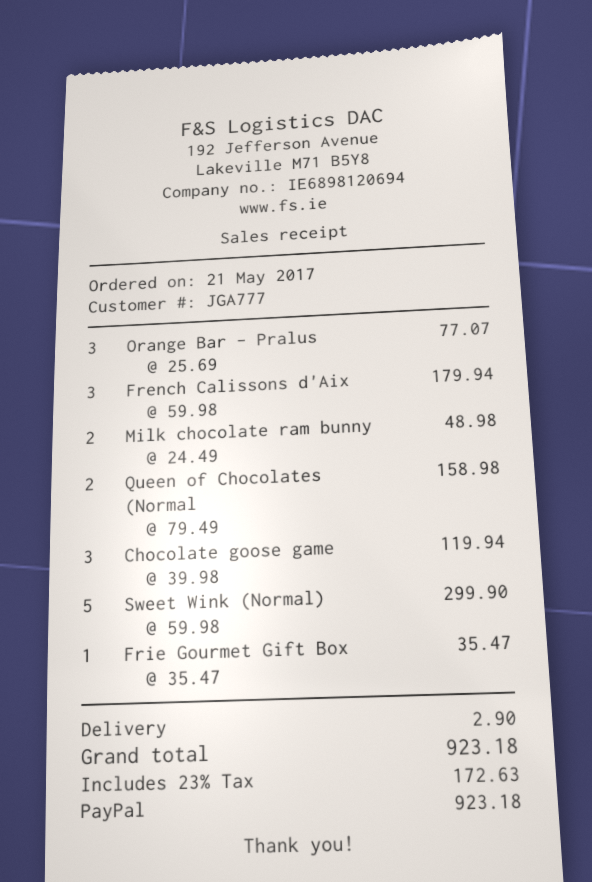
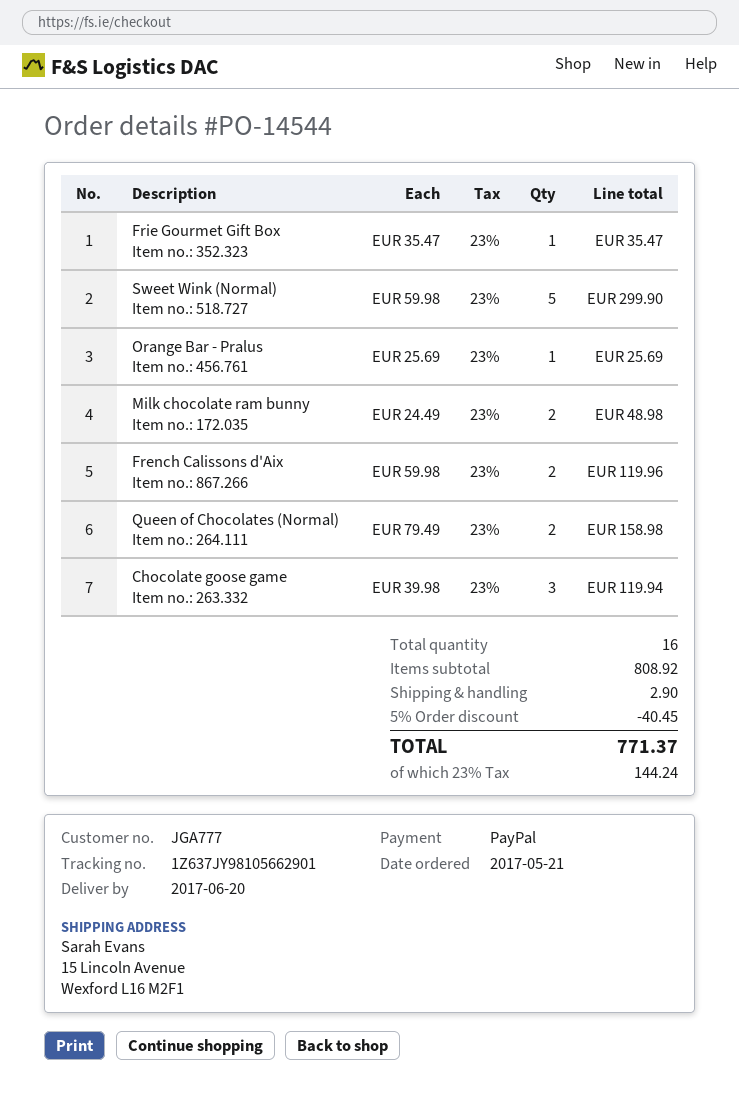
Orange Bar - Pralus: 3 x 25.69 = 77.07 -> 1 x 25.69 = 25.69
French Calissons d'Aix: 3 x 59.98 = 179.94 -> 2 x 59.98 = 119.96
discount: none -> 5% = 40.45
tax: 23% = 172.63 -> 23% = 144.24
total: 923.18 -> 771.37

